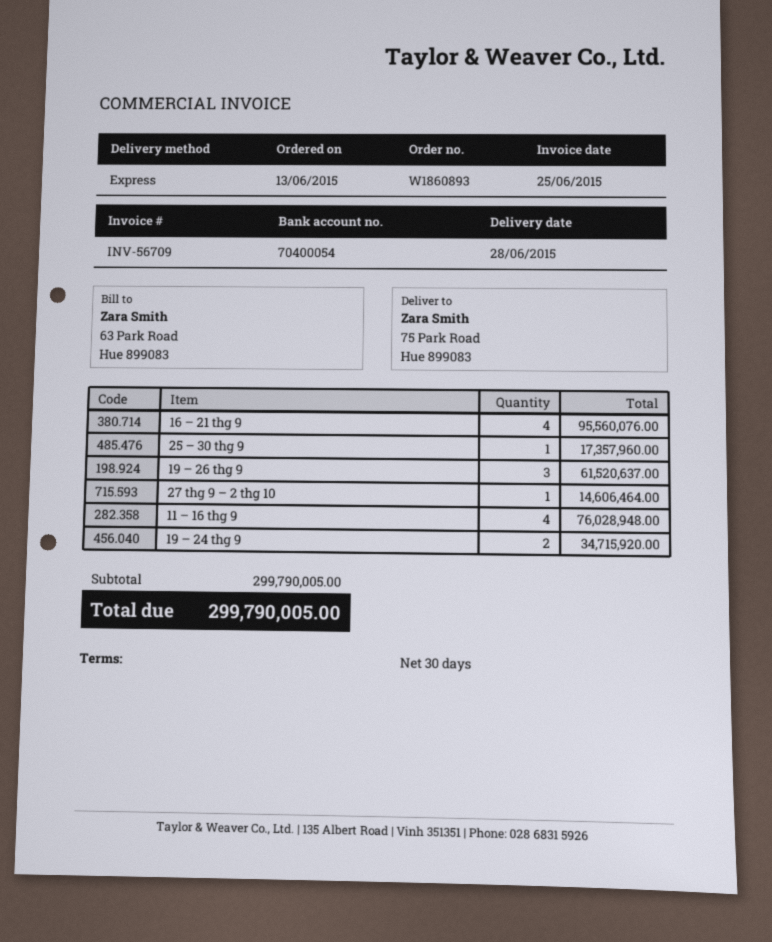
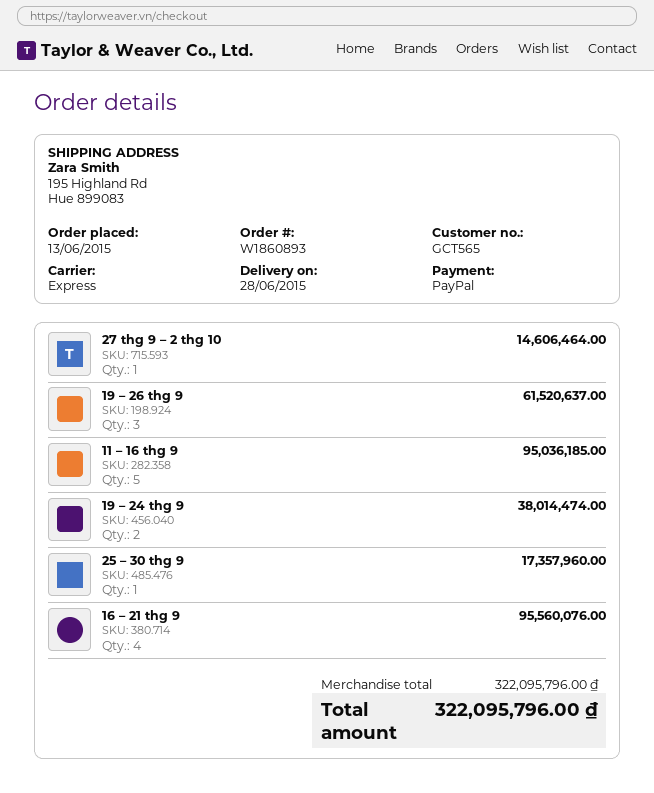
ship to: 75 Park Road, Hue 899083 -> 195 Highland Rd, Hue 899083
11 – 16 thg 9: 4 for 76028948.00 -> 5 for 95036185.00
19 – 24 thg 9: 2 for 34715920.00 -> 2 for 38014474.00
subtotal: 299790005.00 -> 322095796.00
total: 299790005.00 -> 322095796.00

